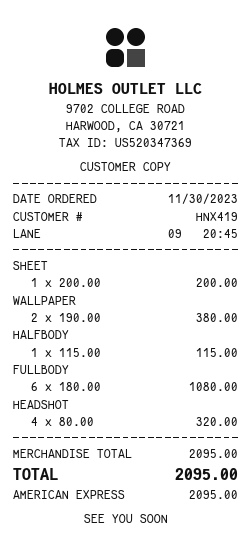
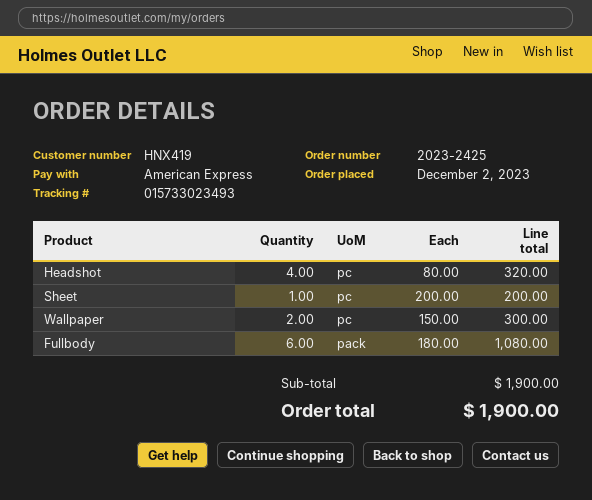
order date: 2023-11-30 -> 2023-12-02
WALLPAPER: 2 x 190.00 = 380.00 -> 2 x 150.00 = 300.00
HALFBODY: 1 x 115.00 = 115.00 -> none
subtotal: 2095.00 -> 1900.00
total: 2095.00 -> 1900.00

